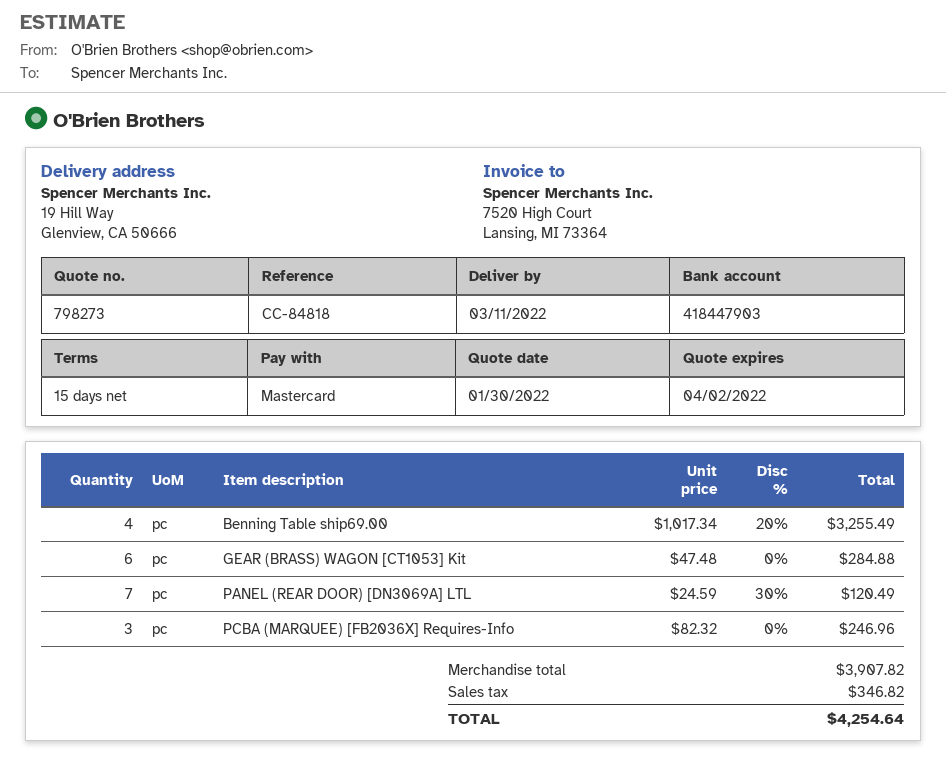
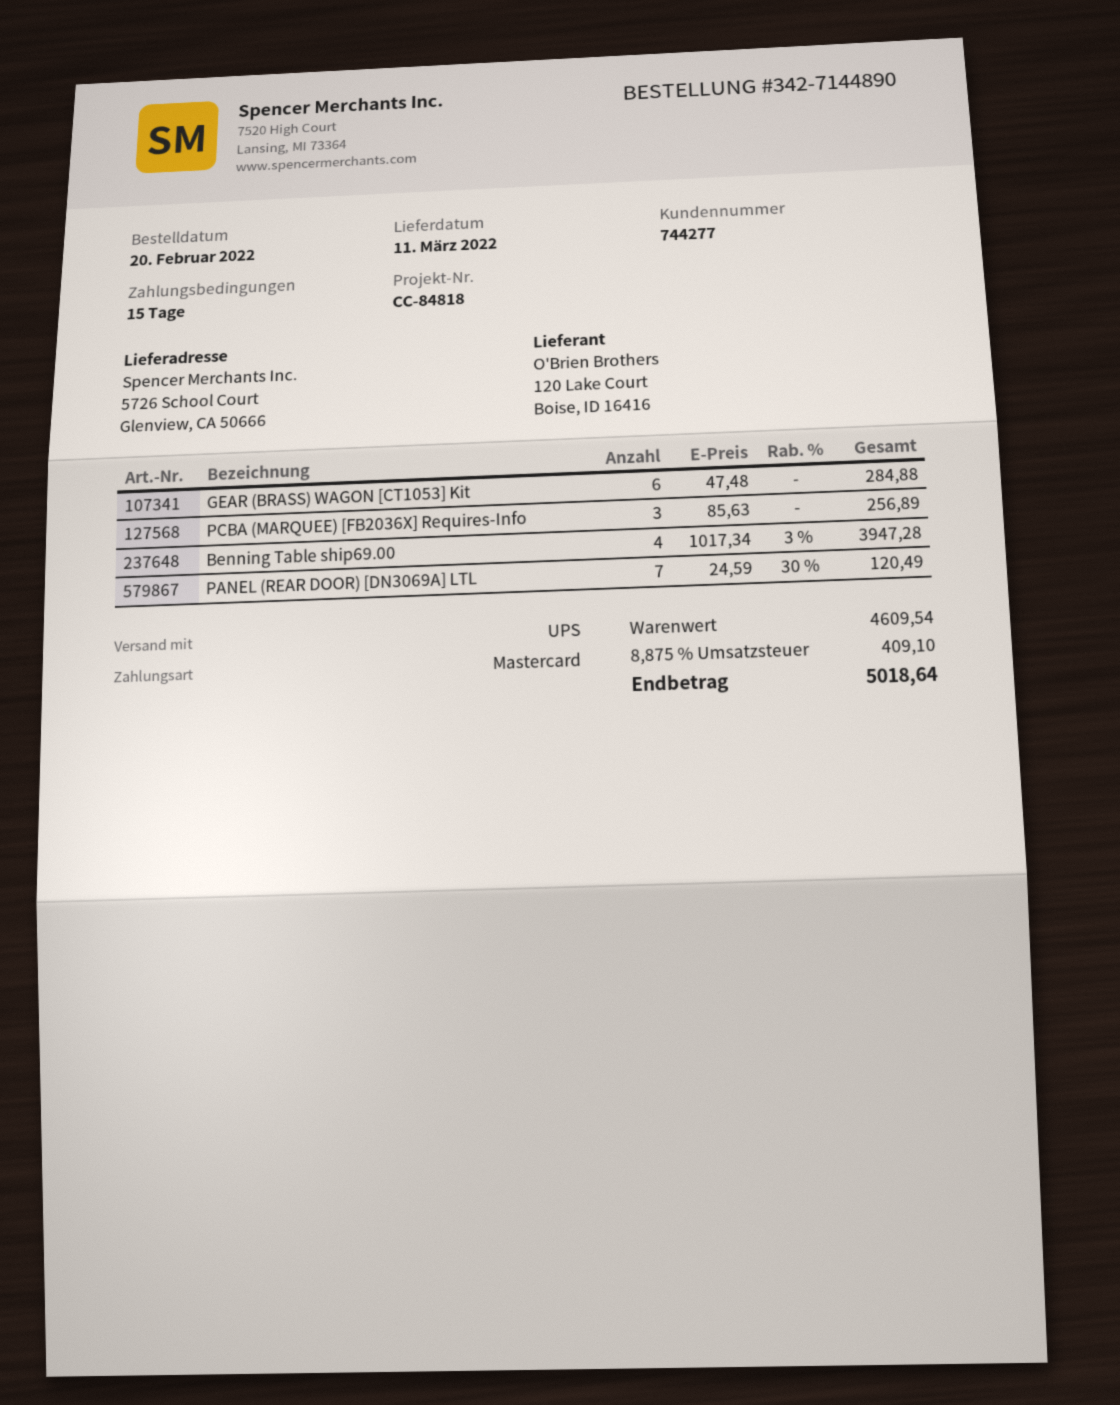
ship to: 19 Hill Way, Glenview, CA 50666 -> 5726 School Court, Glenview, CA 50666
Benning Table ship69.00: 4 x 1017.34 - 20% = 3255.49 -> 4 x 1017.34 - 3% = 3947.28
PCBA (MARQUEE) [FB2036X] Requires-Info: 3 x 82.32 = 246.96 -> 3 x 85.63 = 256.89
subtotal: 3907.82 -> 4609.54
tax: 346.82 -> 409.10
total: 4254.64 -> 5018.64

